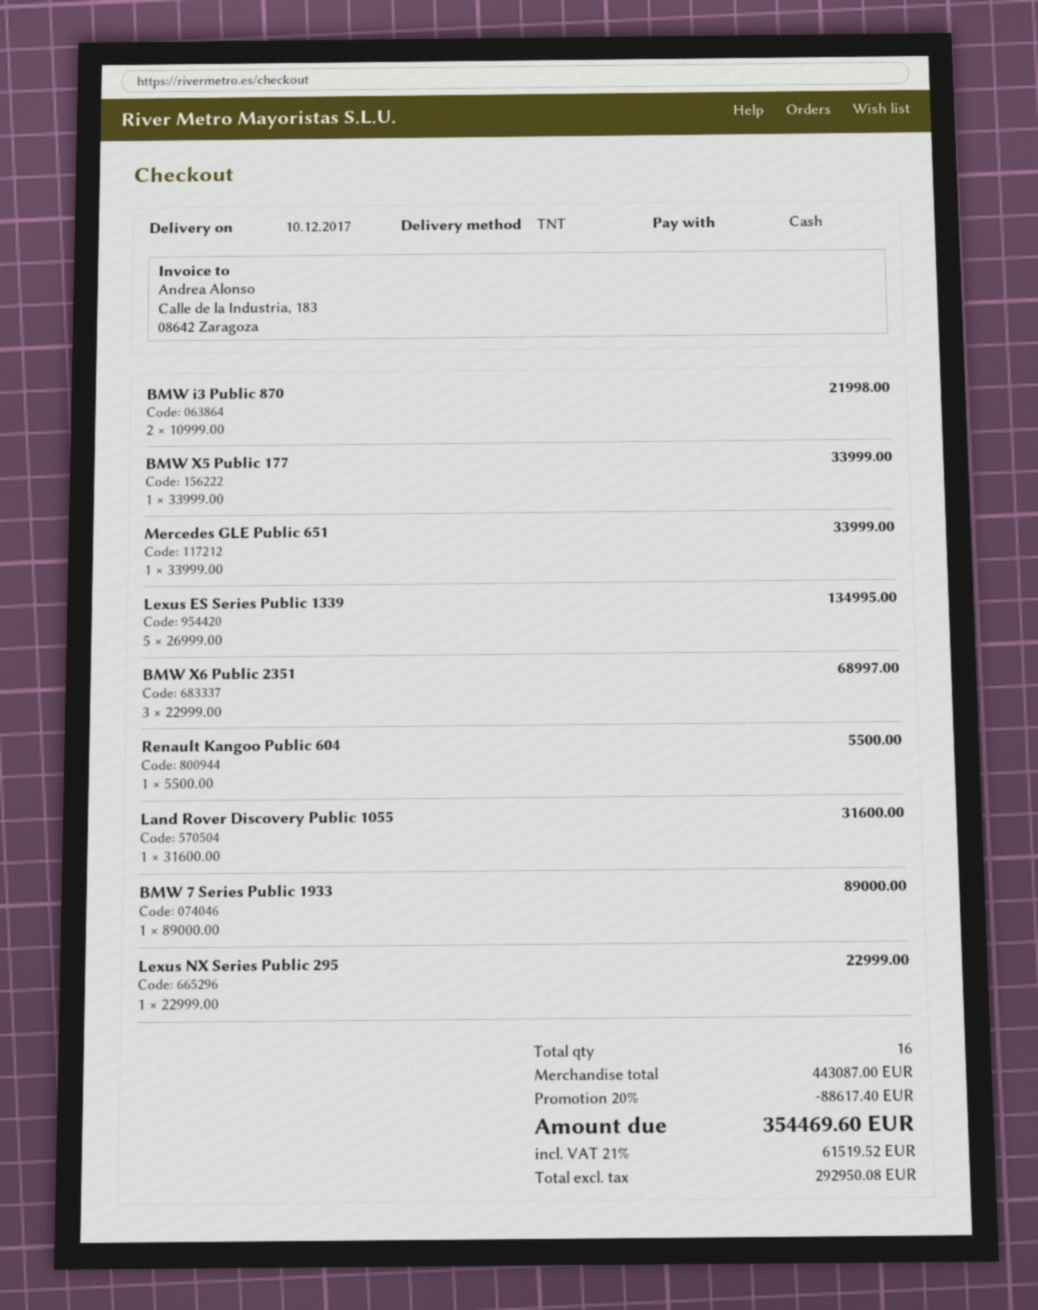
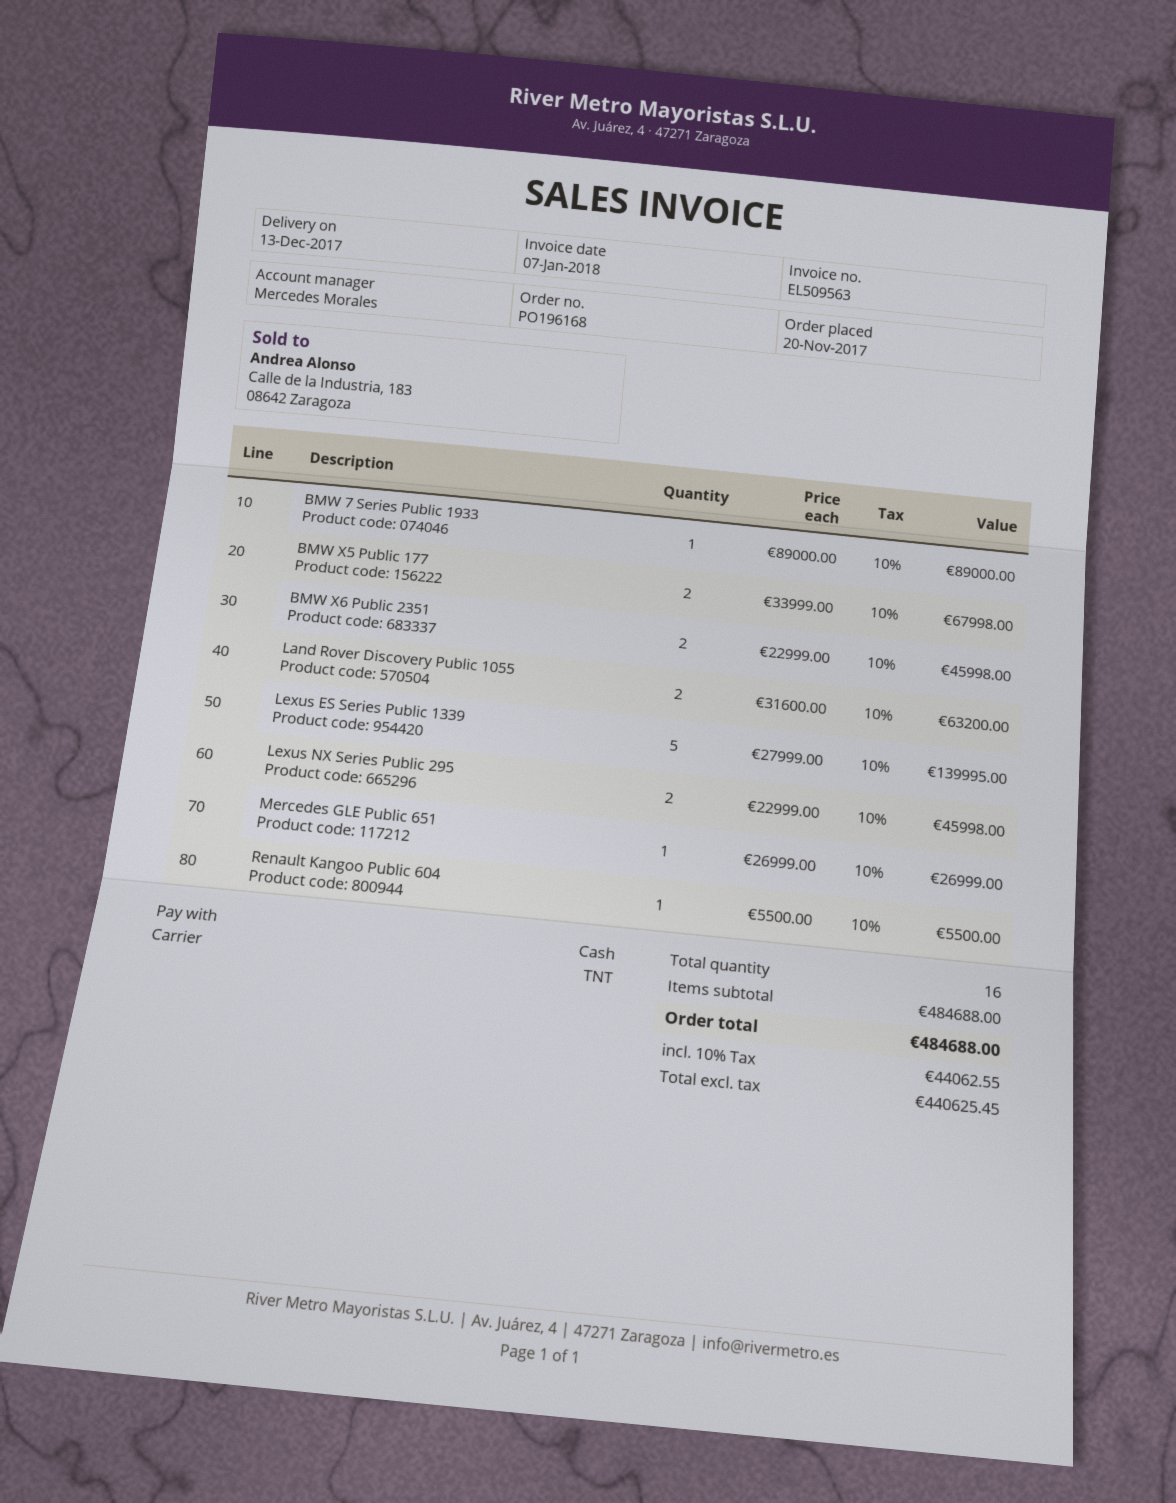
delivery date: 2017-12-10 -> 2017-12-13
BMW i3 Public 870: 2 x 10999.00 = 21998.00 -> none
BMW X5 Public 177: 1 x 33999.00 = 33999.00 -> 2 x 33999.00 = 67998.00
Mercedes GLE Public 651: 1 x 33999.00 = 33999.00 -> 1 x 26999.00 = 26999.00
Lexus ES Series Public 1339: 5 x 26999.00 = 134995.00 -> 5 x 27999.00 = 139995.00
BMW X6 Public 2351: 3 x 22999.00 = 68997.00 -> 2 x 22999.00 = 45998.00
Land Rover Discovery Public 1055: 1 x 31600.00 = 31600.00 -> 2 x 31600.00 = 63200.00
Lexus NX Series Public 295: 1 x 22999.00 = 22999.00 -> 2 x 22999.00 = 45998.00
subtotal: 443087.00 -> 484688.00
discount: 20% = 88617.40 -> none
net: 292950.08 -> 440625.45
tax: 21% = 61519.52 -> 10% = 44062.55
total: 354469.60 -> 484688.00

